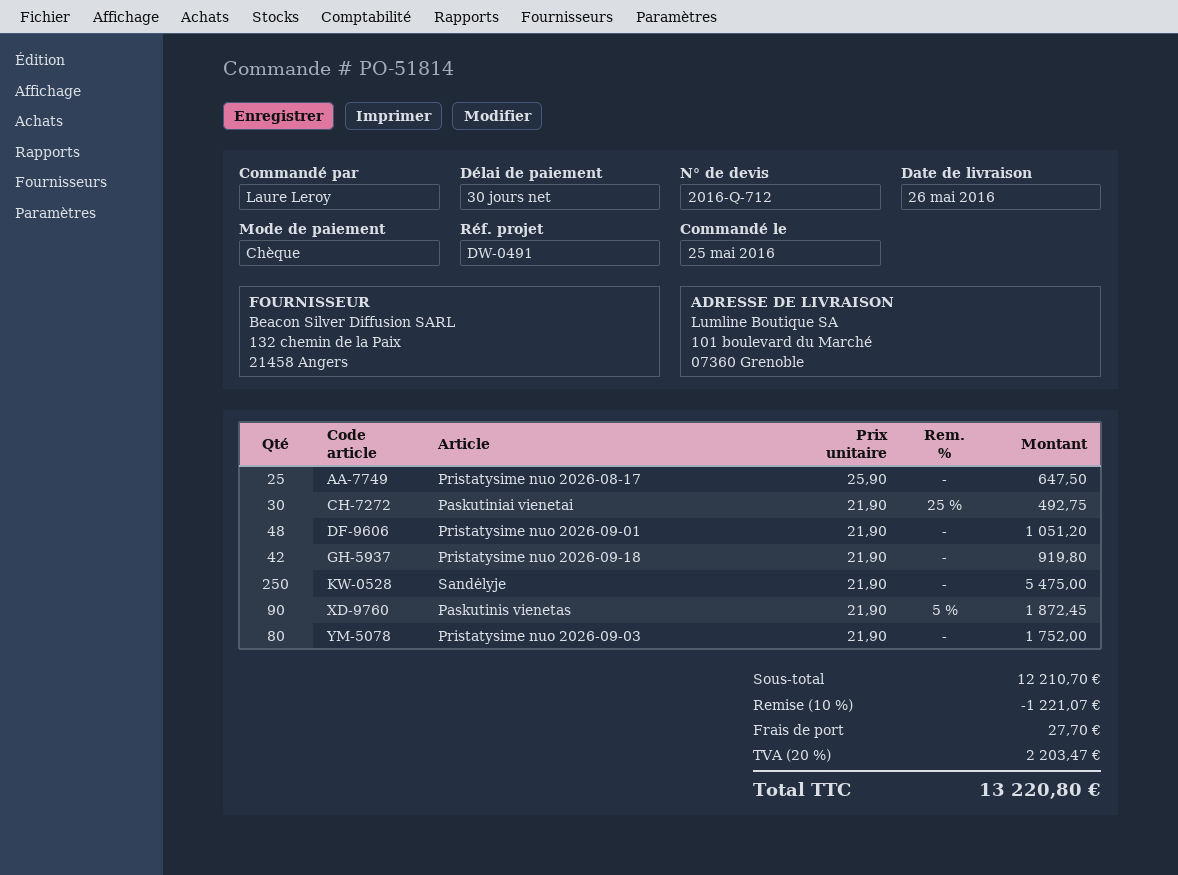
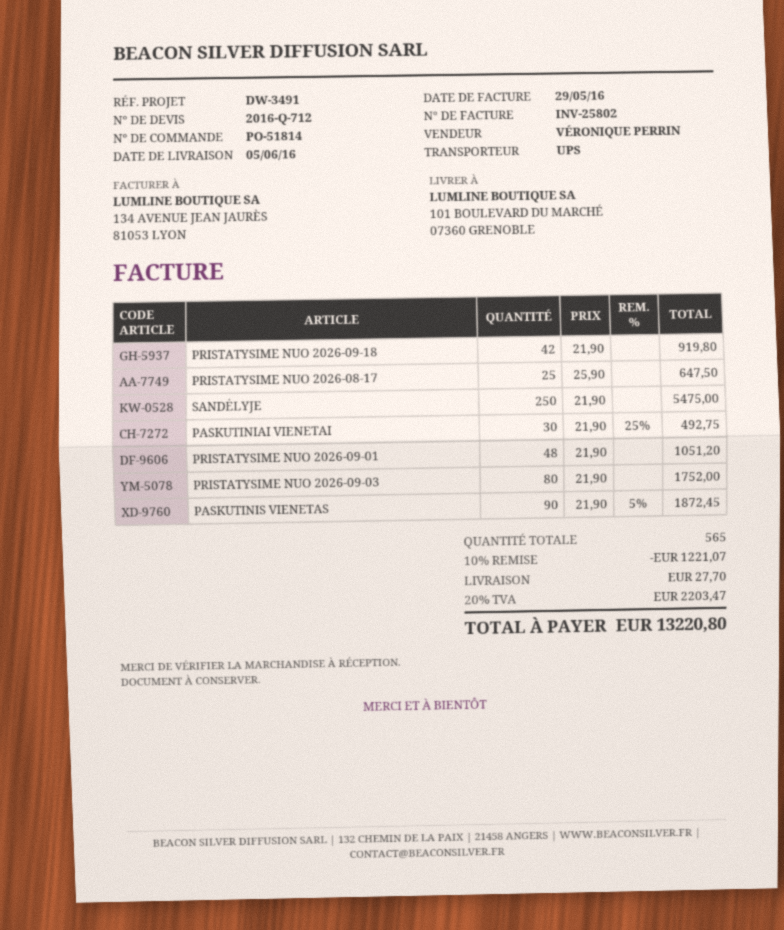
delivery date: 2016-05-26 -> 2016-06-05
reference: DW-0491 -> DW-3491

